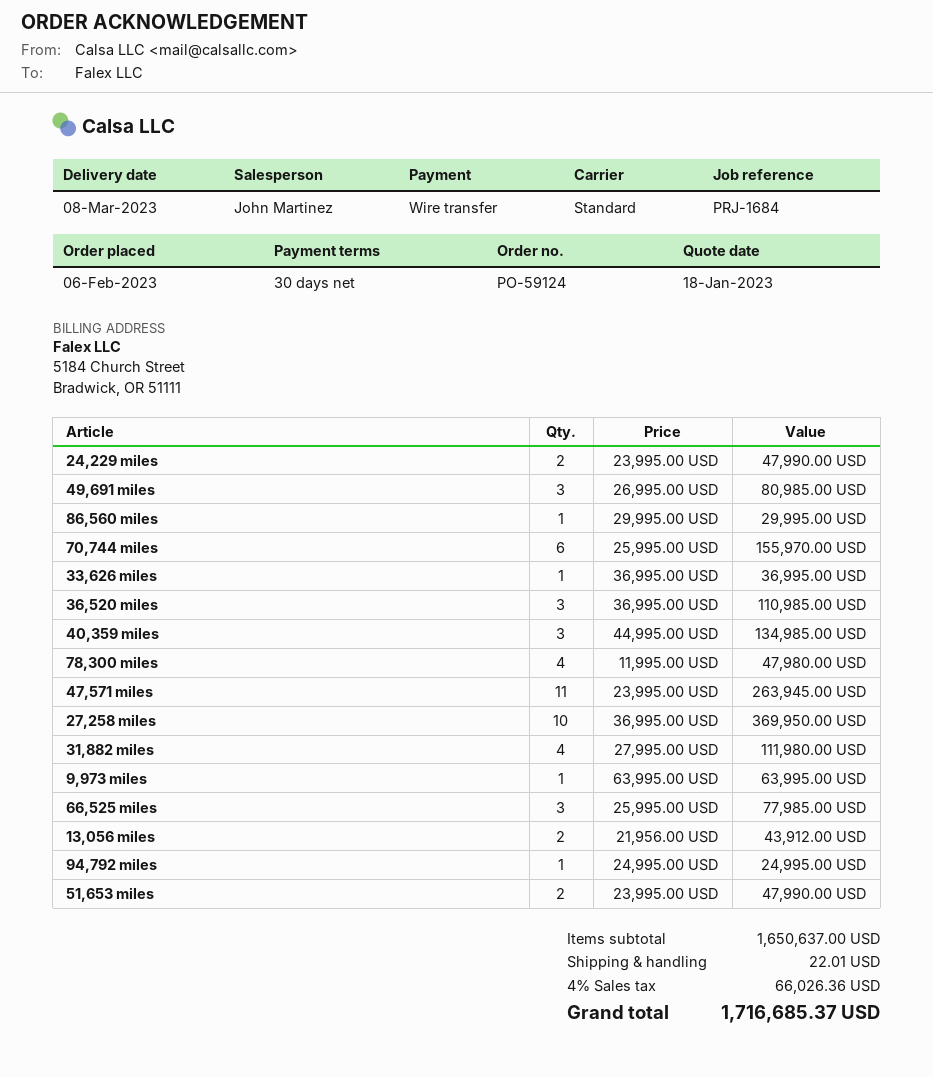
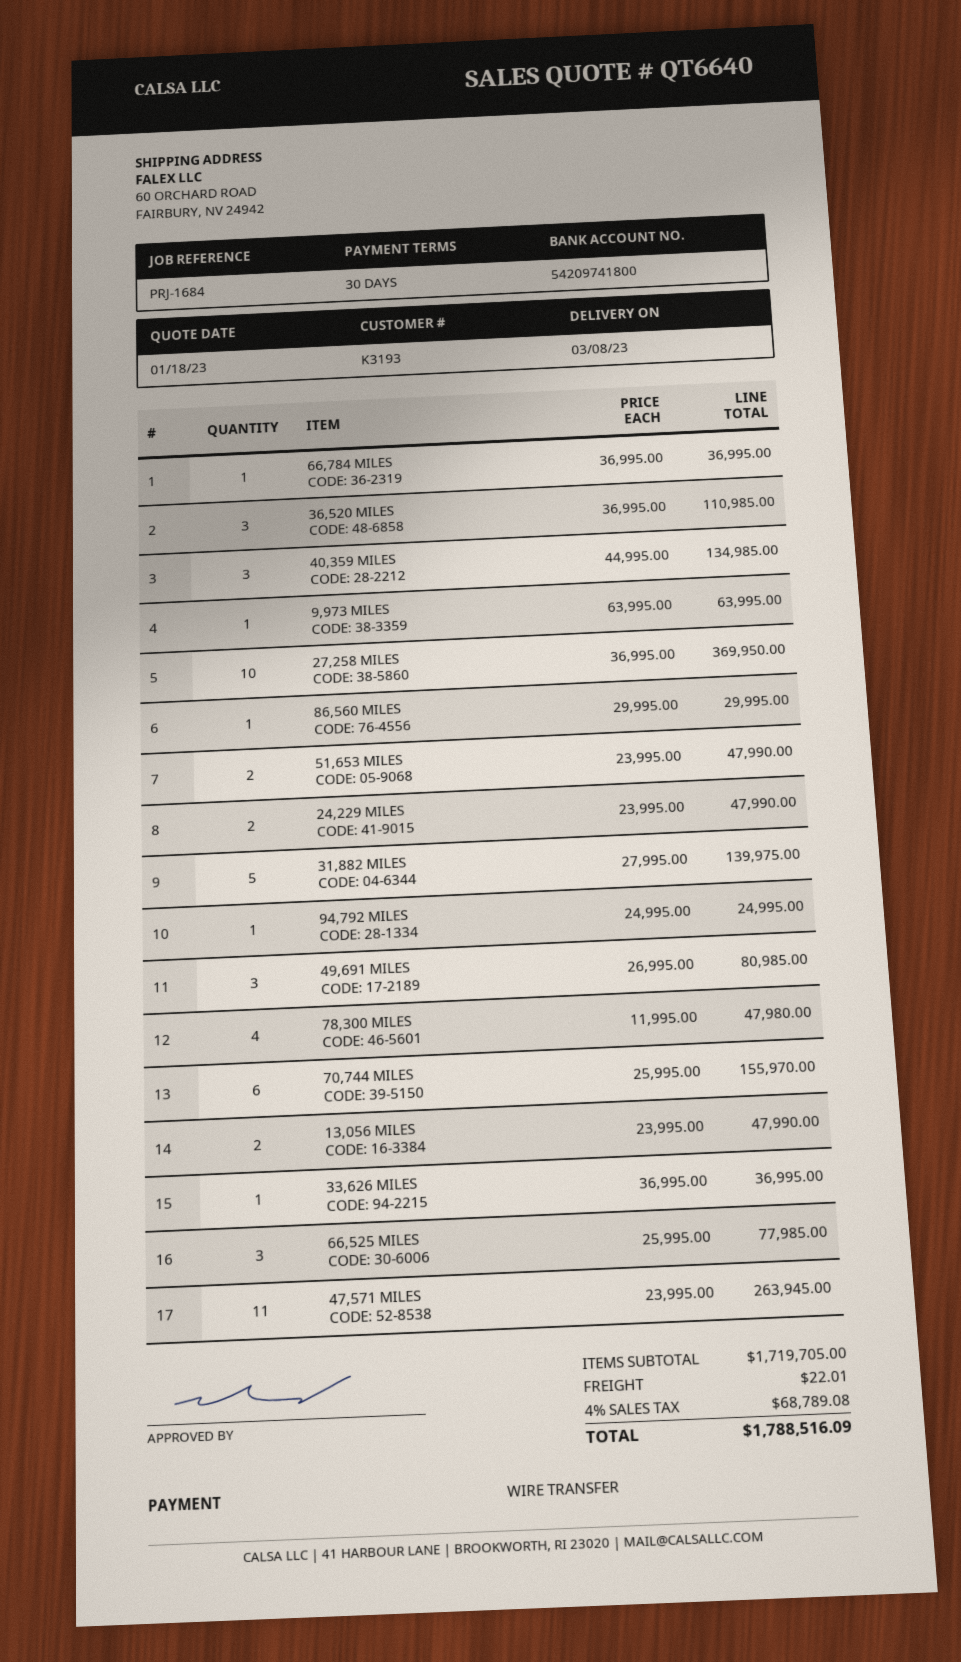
31,882 miles: 4 x 27995.00 = 111980.00 -> 5 x 27995.00 = 139975.00
13,056 miles: 2 x 21956.00 = 43912.00 -> 2 x 23995.00 = 47990.00
66,784 MILES: none -> 1 x 36995.00 = 36995.00
subtotal: 1650637.00 -> 1719705.00
tax: 4% = 66026.36 -> 4% = 68789.08
total: 1716685.37 -> 1788516.09

